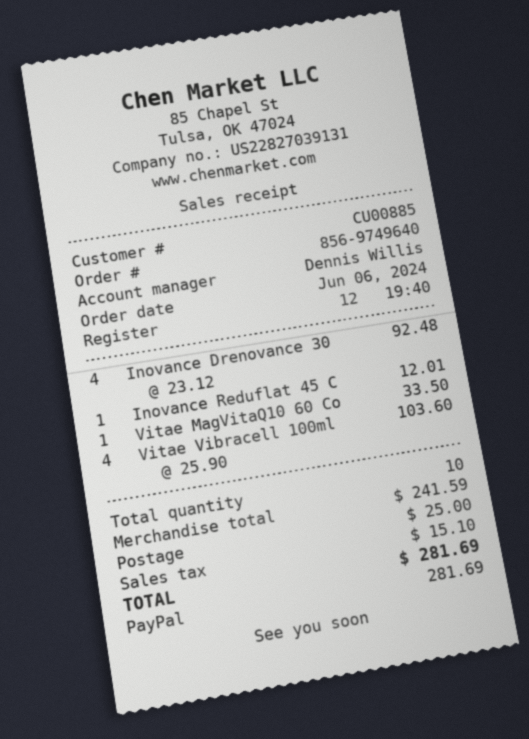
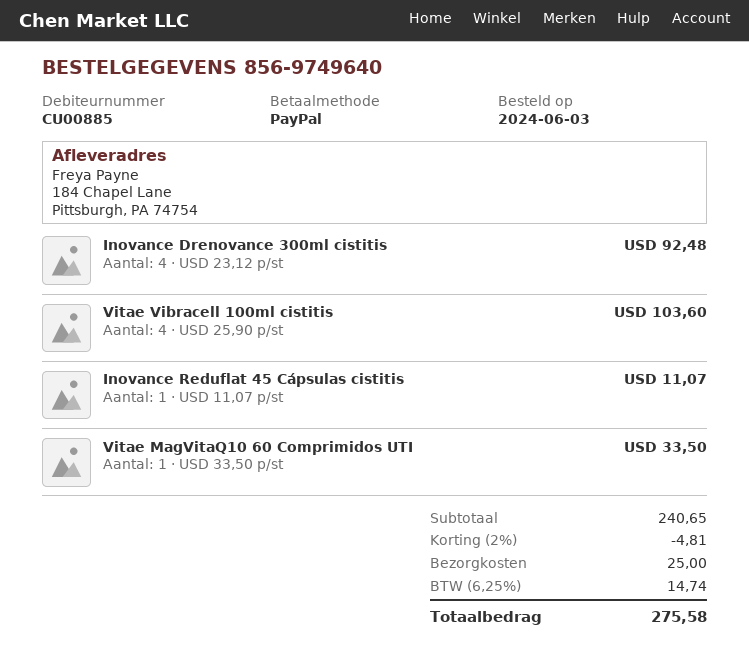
order date: 2024-06-06 -> 2024-06-03
Inovance Reduflat 45 C: 1 x 12.01 = 12.01 -> 1 x 11.07 = 11.07
subtotal: 241.59 -> 240.65
discount: none -> 2% = 4.81
tax: 15.10 -> 14.74
total: 281.69 -> 275.58

